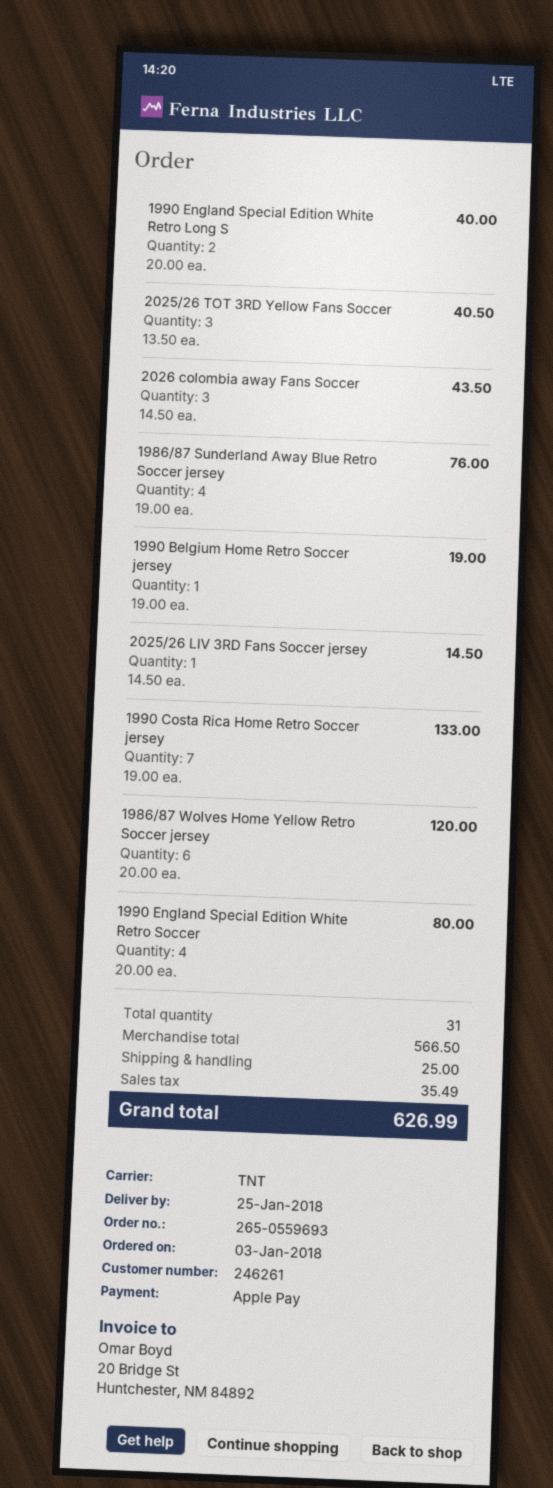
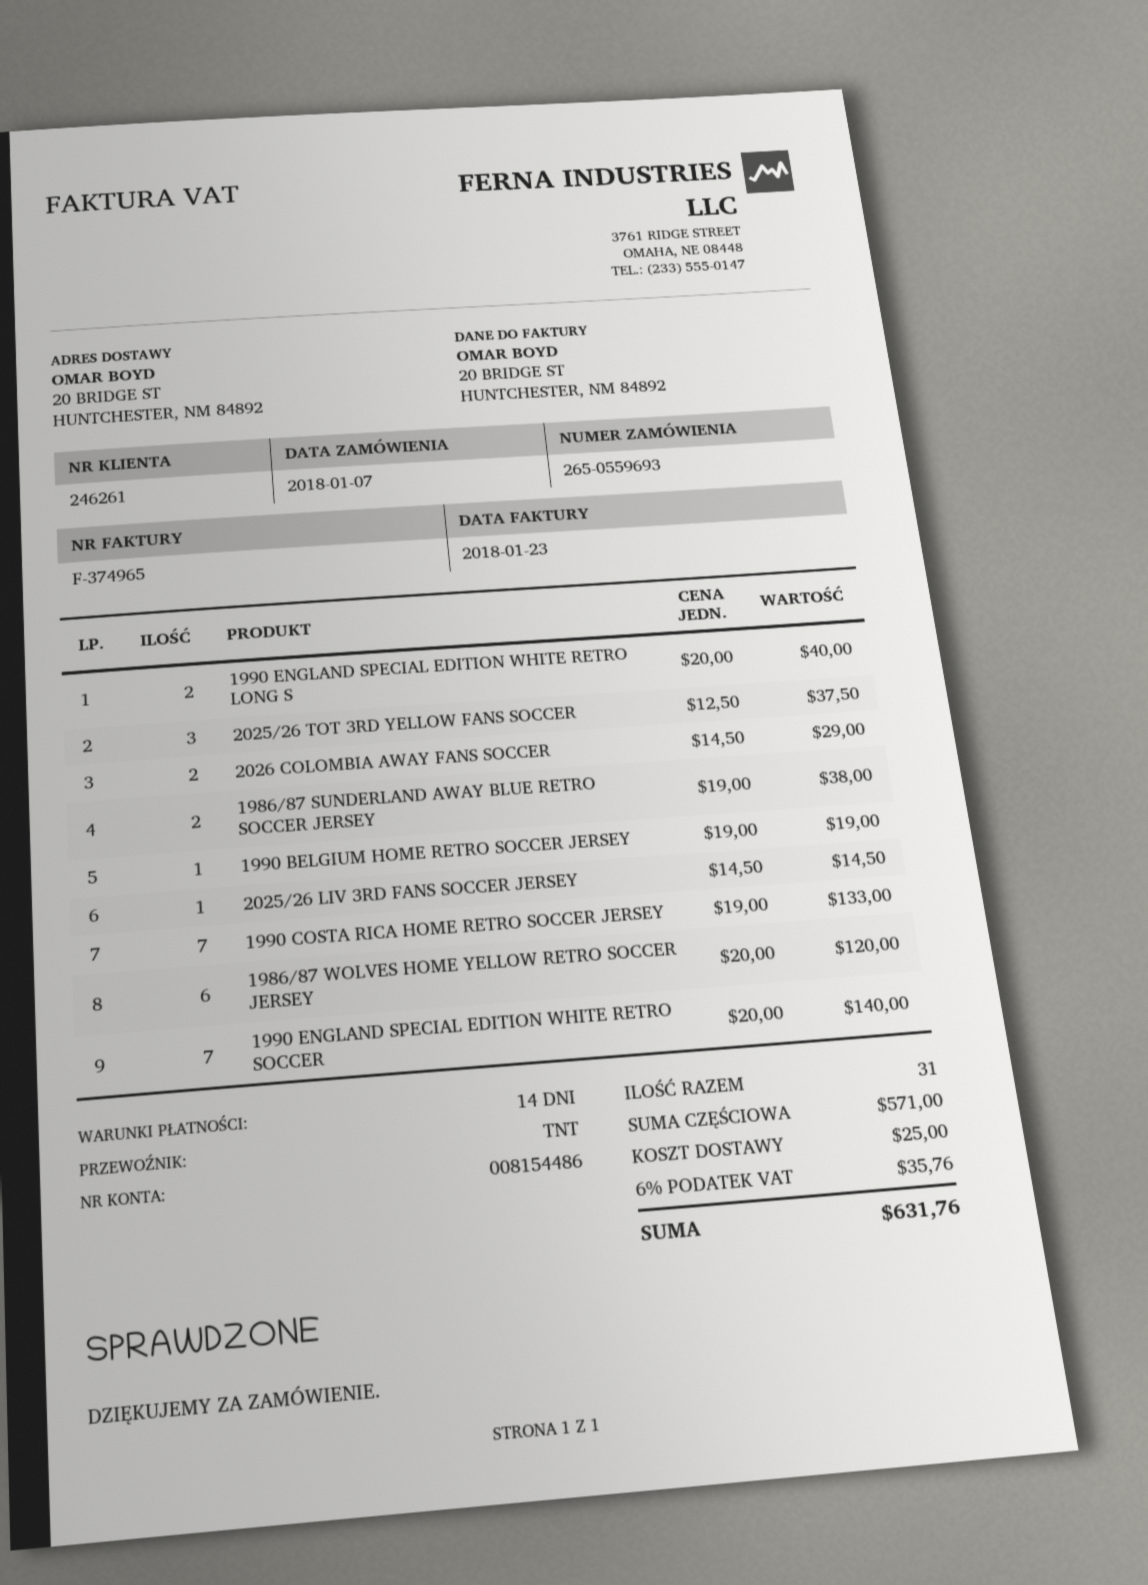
order date: 2018-01-03 -> 2018-01-07
2025/26 TOT 3RD Yellow Fans Soccer: 3 x 13.50 = 40.50 -> 3 x 12.50 = 37.50
2026 colombia away Fans Soccer: 3 x 14.50 = 43.50 -> 2 x 14.50 = 29.00
1986/87 Sunderland Away Blue Retro Soccer jersey: 4 x 19.00 = 76.00 -> 2 x 19.00 = 38.00
1990 England Special Edition White Retro Soccer: 4 x 20.00 = 80.00 -> 7 x 20.00 = 140.00
subtotal: 566.50 -> 571.00
tax: 35.49 -> 35.76
total: 626.99 -> 631.76

